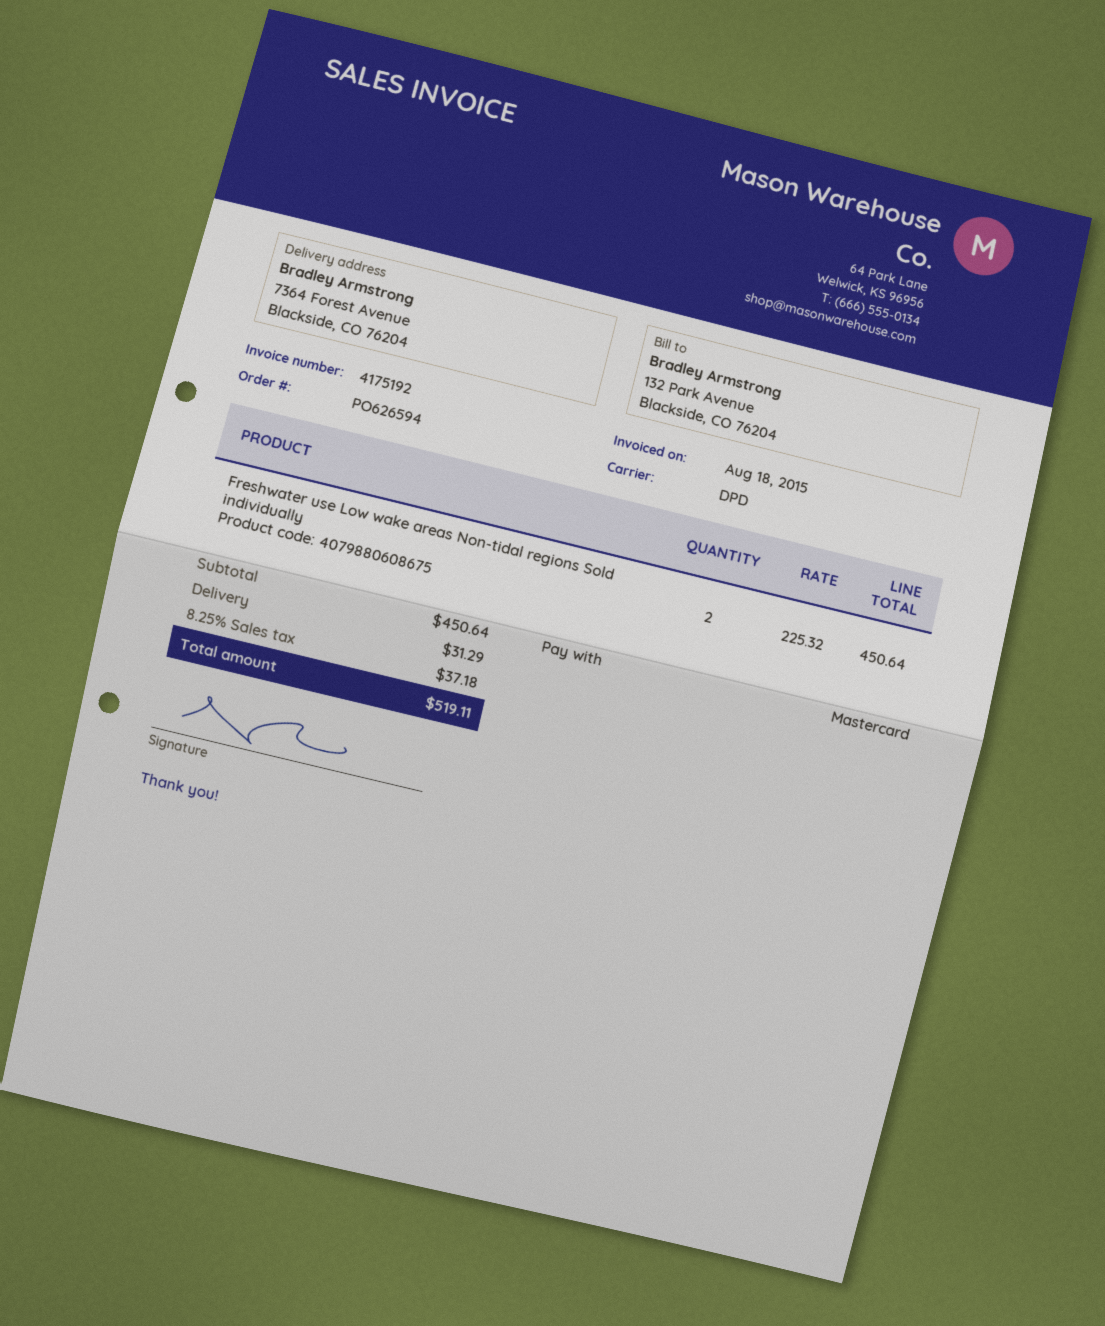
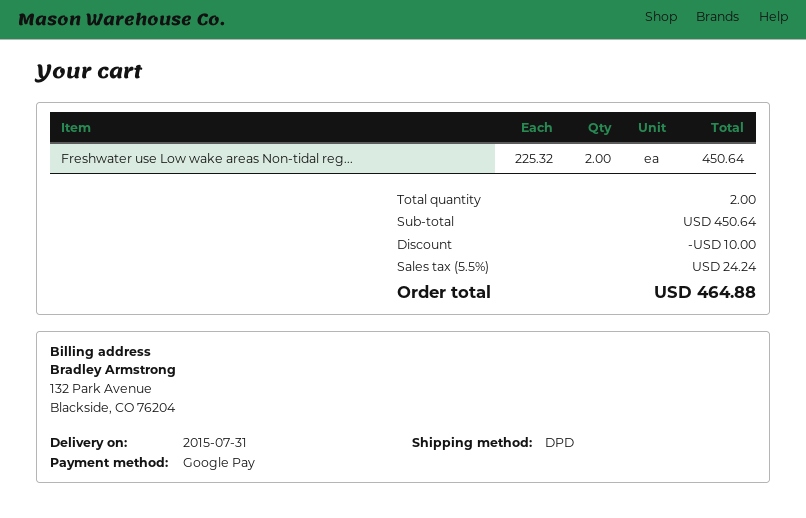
payment method: Mastercard -> Google Pay
discount: none -> 10.00
shipping: 31.29 -> none
tax: 8.25% = 37.18 -> 5.5% = 24.24
total: 519.11 -> 464.88

